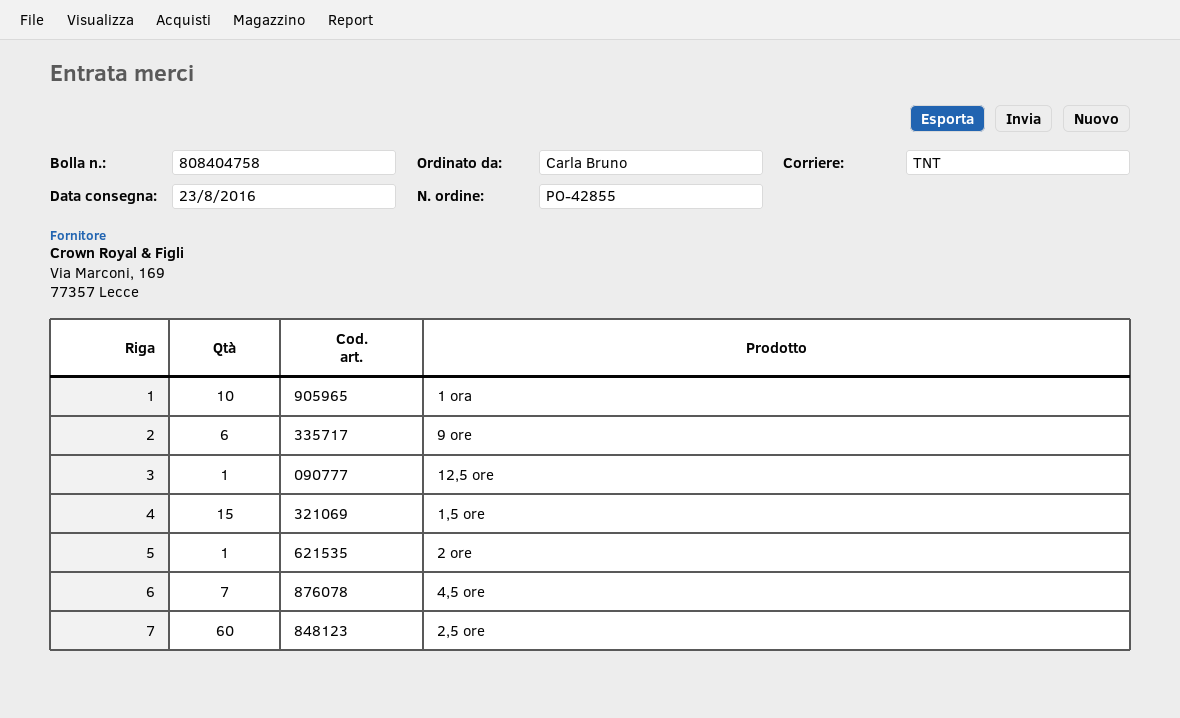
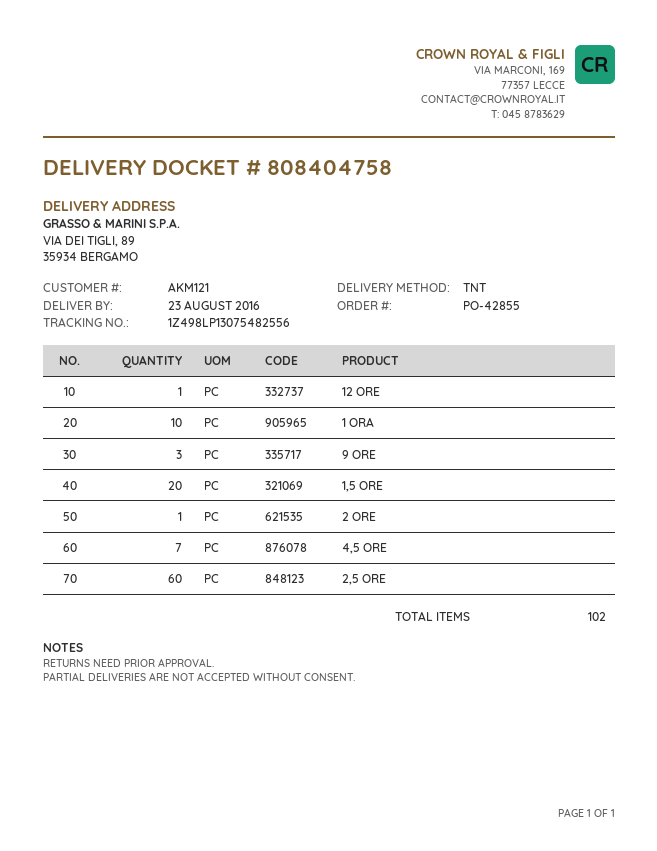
9 ore: 6 -> 3
12,5 ore: 1 -> none
1,5 ore: 15 -> 20
12 ORE: none -> 1

